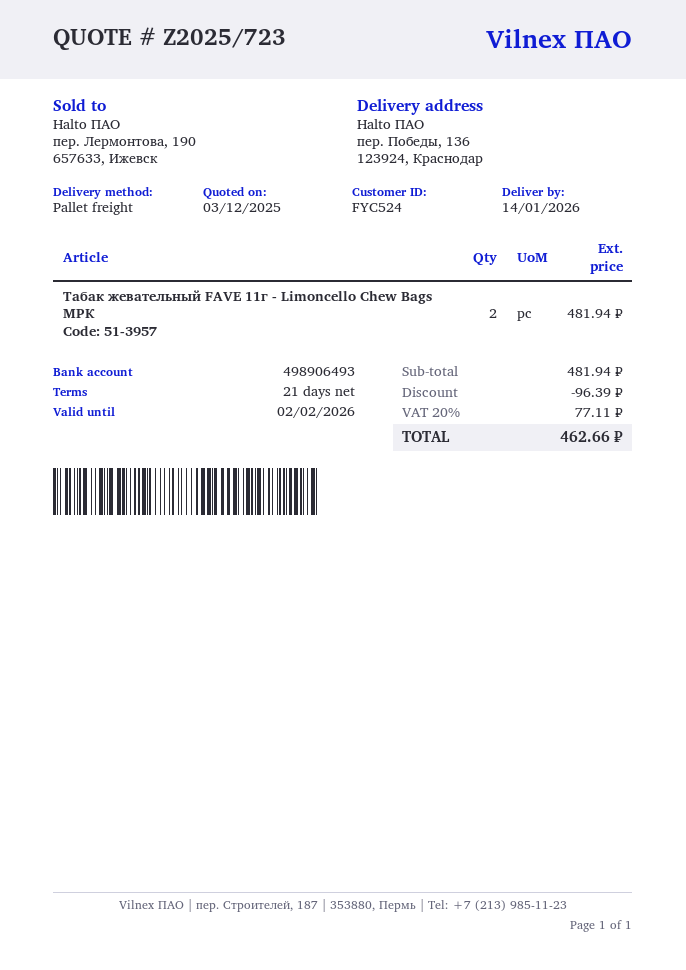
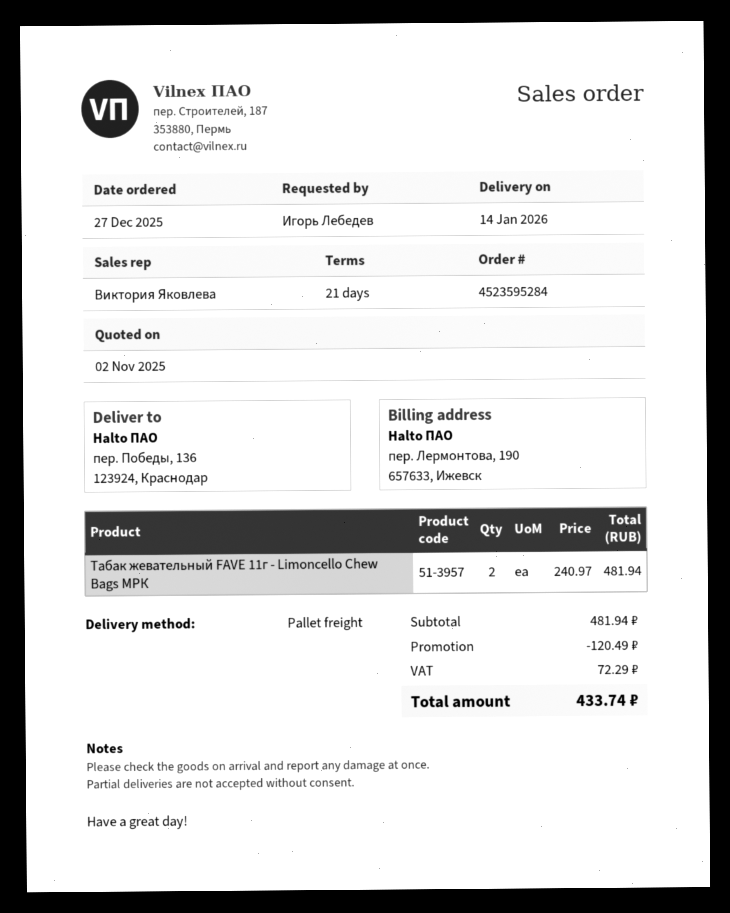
quote date: 2025-12-03 -> 2025-11-02
discount: 96.39 -> 120.49
tax: 77.11 -> 72.29
total: 462.66 -> 433.74

